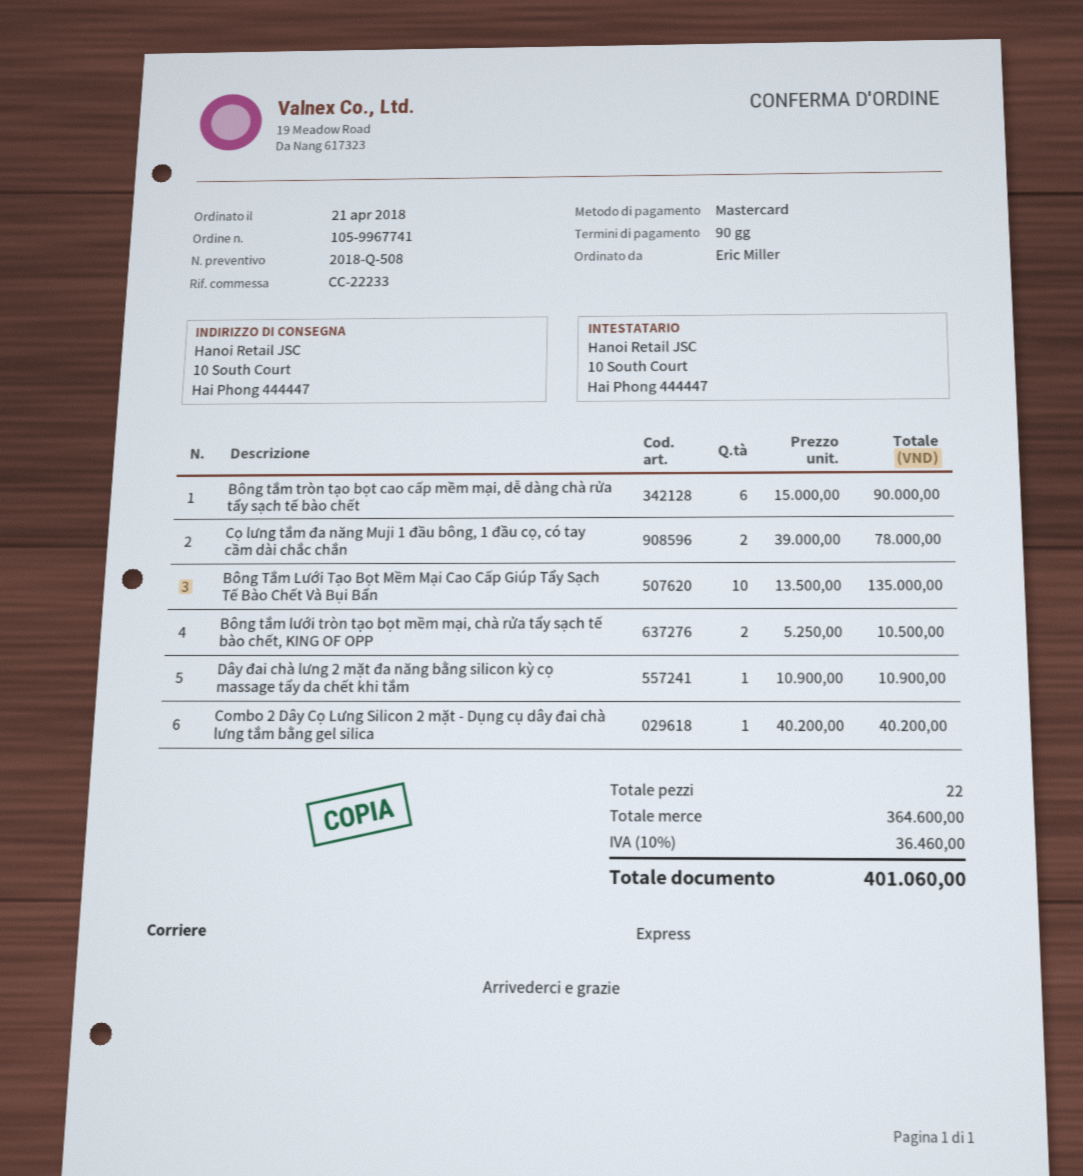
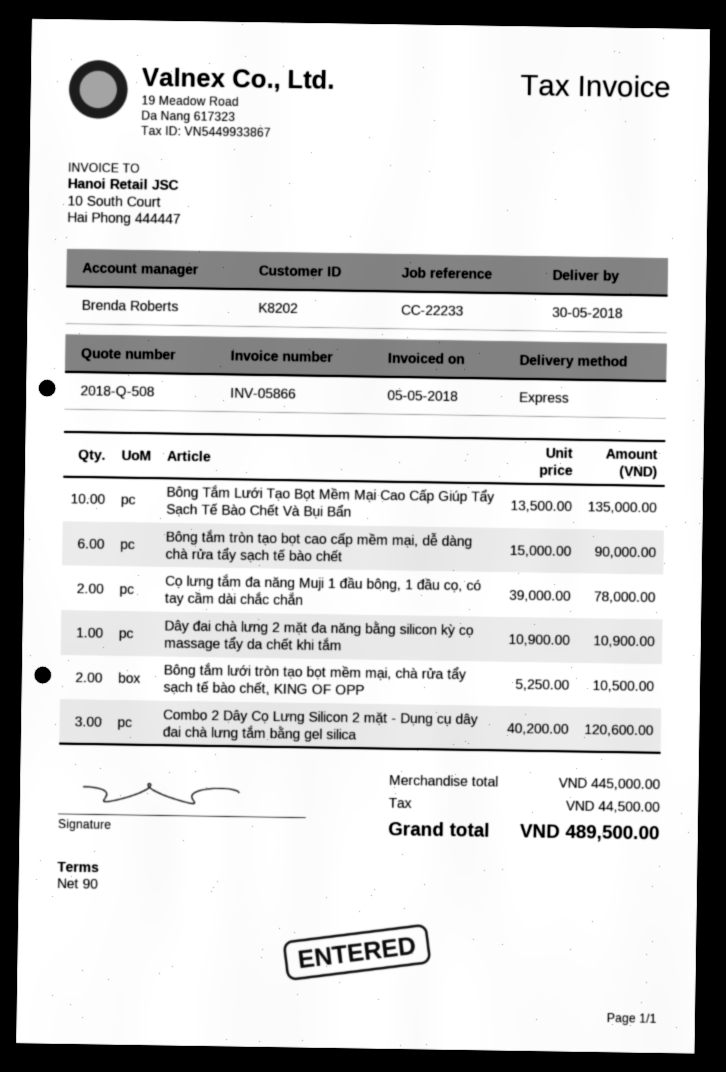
Combo 2 Dây Cọ Lưng Silicon 2 mặt - Dụng cụ dây đai chà lưng tắm bằng gel silica: 1 x 40200.00 = 40200.00 -> 3 x 40200.00 = 120600.00
subtotal: 364600.00 -> 445000.00
tax: 36460.00 -> 44500.00
total: 401060.00 -> 489500.00

